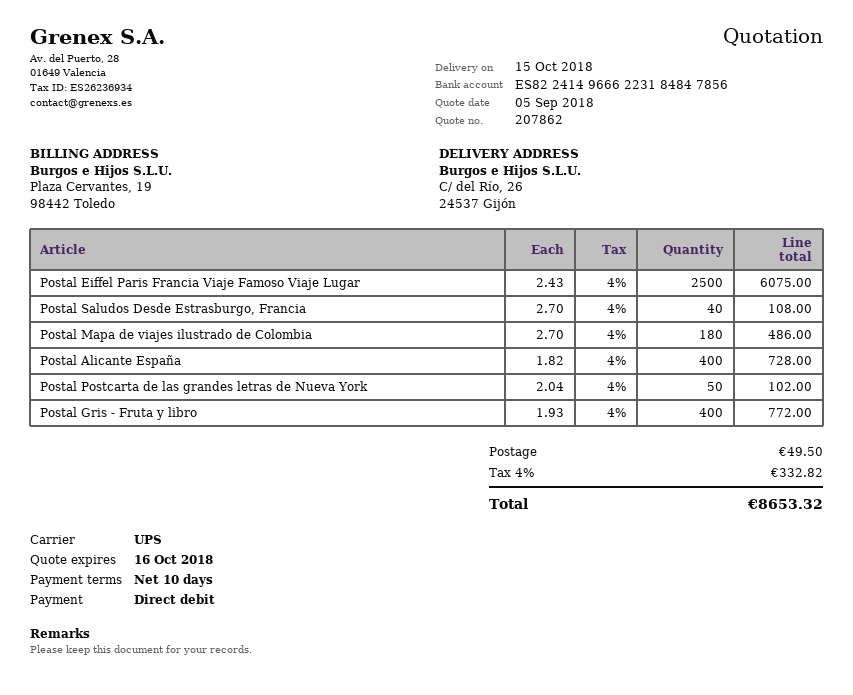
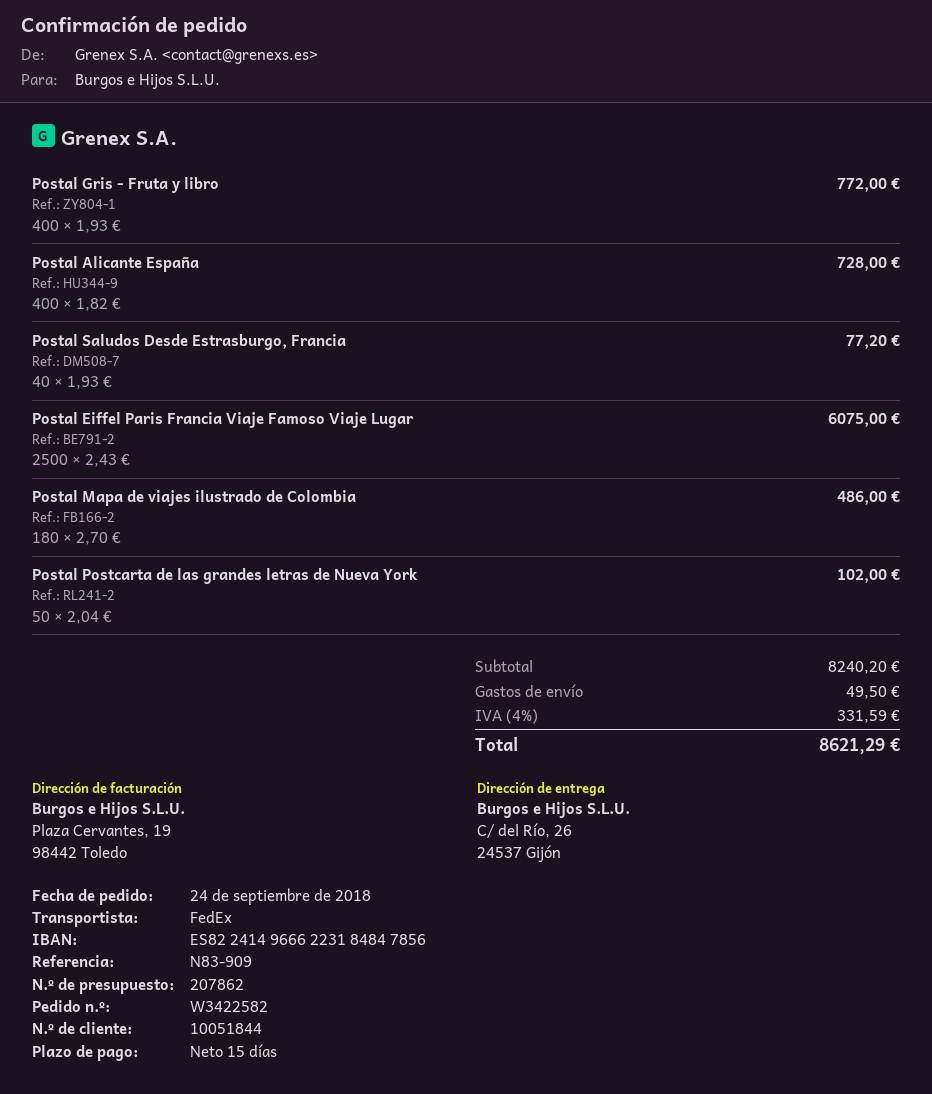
payment terms: 10 days -> 15 days
shipping method: UPS -> FedEx
Postal Saludos Desde Estrasburgo, Francia: 40 x 2.70 = 108.00 -> 40 x 1.93 = 77.20
tax: 4% = 332.82 -> 4% = 331.59
total: 8653.32 -> 8621.29

